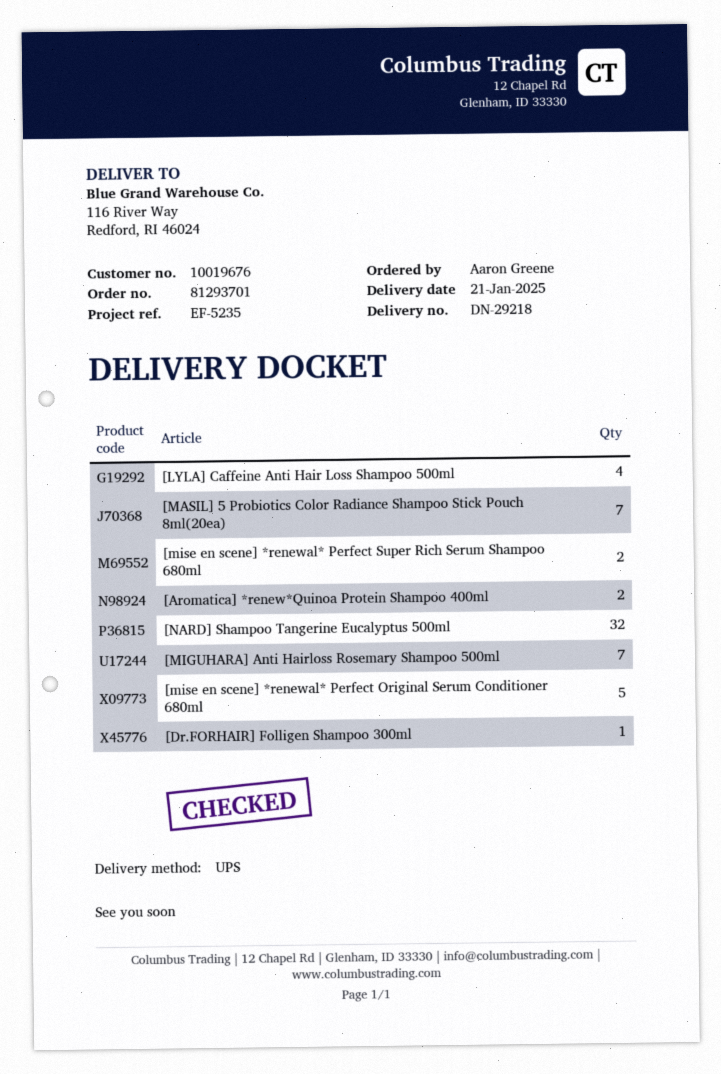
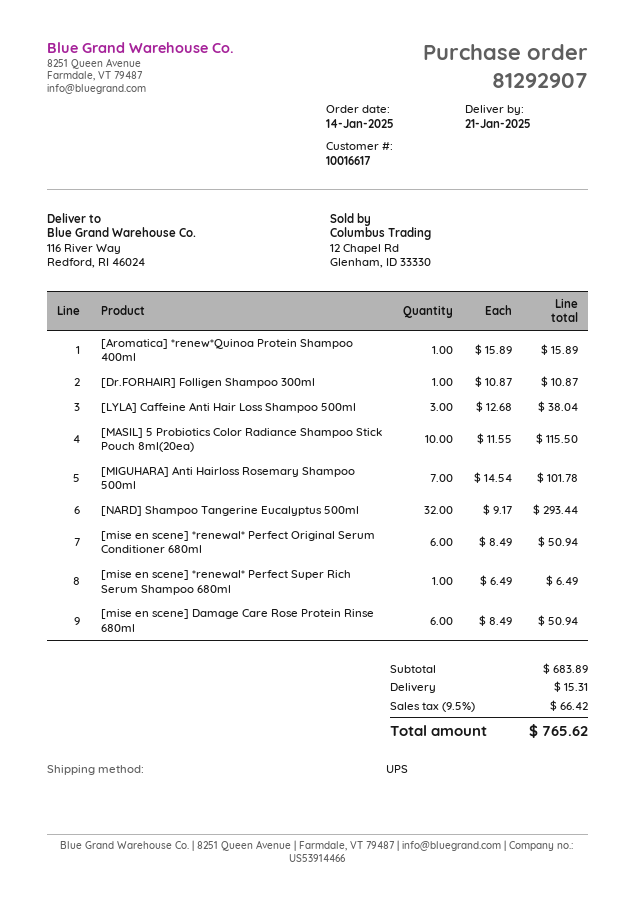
order number: 81293701 -> 81292907
customer number: 10019676 -> 10016617
[LYLA] Caffeine Anti Hair Loss Shampoo 500ml: 4 -> 3
[MASIL] 5 Probiotics Color Radiance Shampoo Stick Pouch 8ml(20ea): 7 -> 10
[mise en scene] *renewal* Perfect Super Rich Serum Shampoo 680ml: 2 -> 1
[Aromatica] *renew*Quinoa Protein Shampoo 400ml: 2 -> 1
[mise en scene] *renewal* Perfect Original Serum Conditioner 680ml: 5 -> 6
[mise en scene] Damage Care Rose Protein Rinse 680ml: none -> 6

